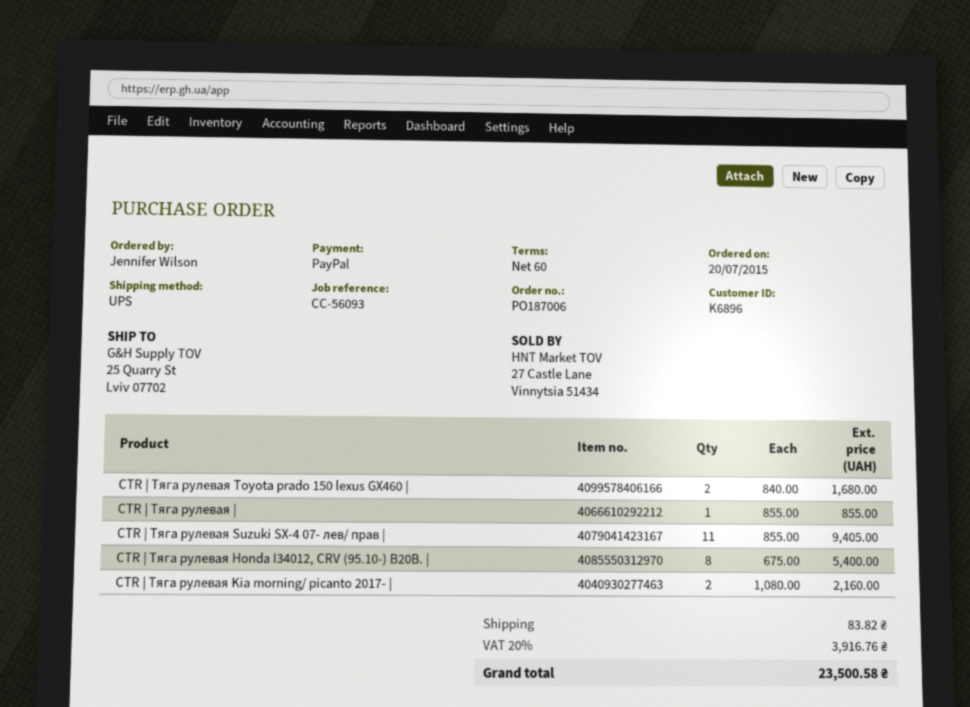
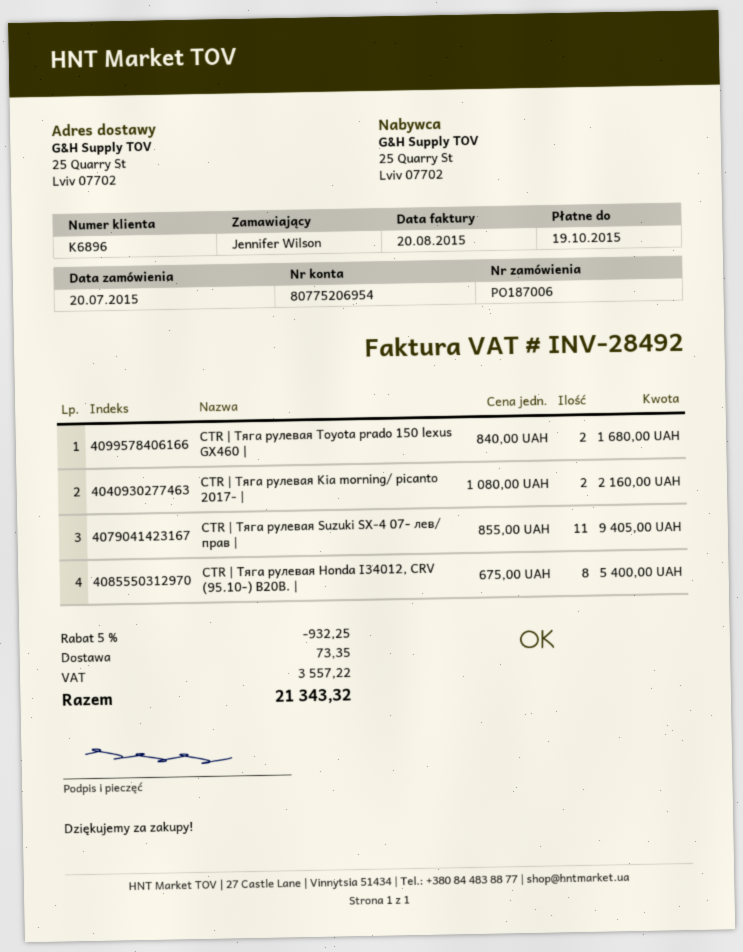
CTR | Тяга рулевая |: 1 x 855.00 = 855.00 -> none
discount: none -> 5% = 932.25
shipping: 83.82 -> 73.35
tax: 3916.76 -> 3557.22
total: 23500.58 -> 21343.32

